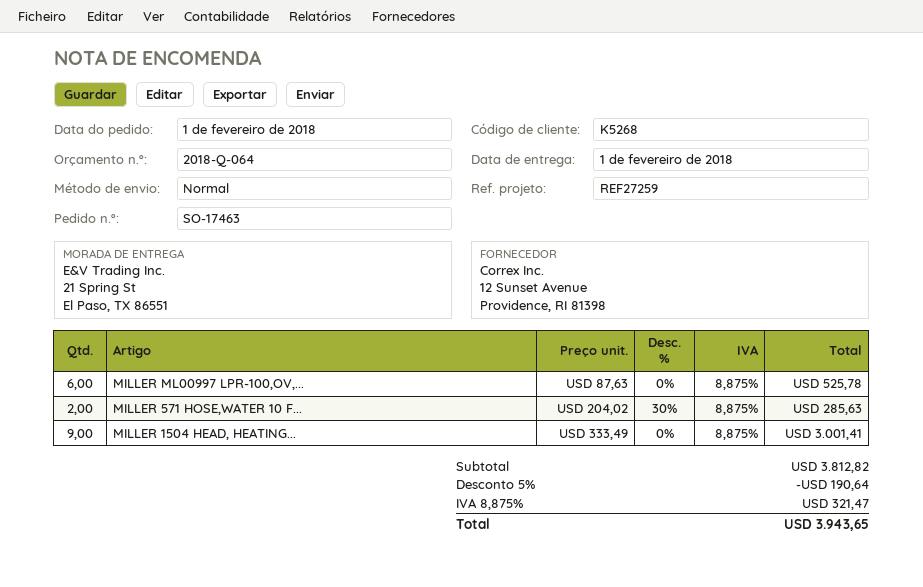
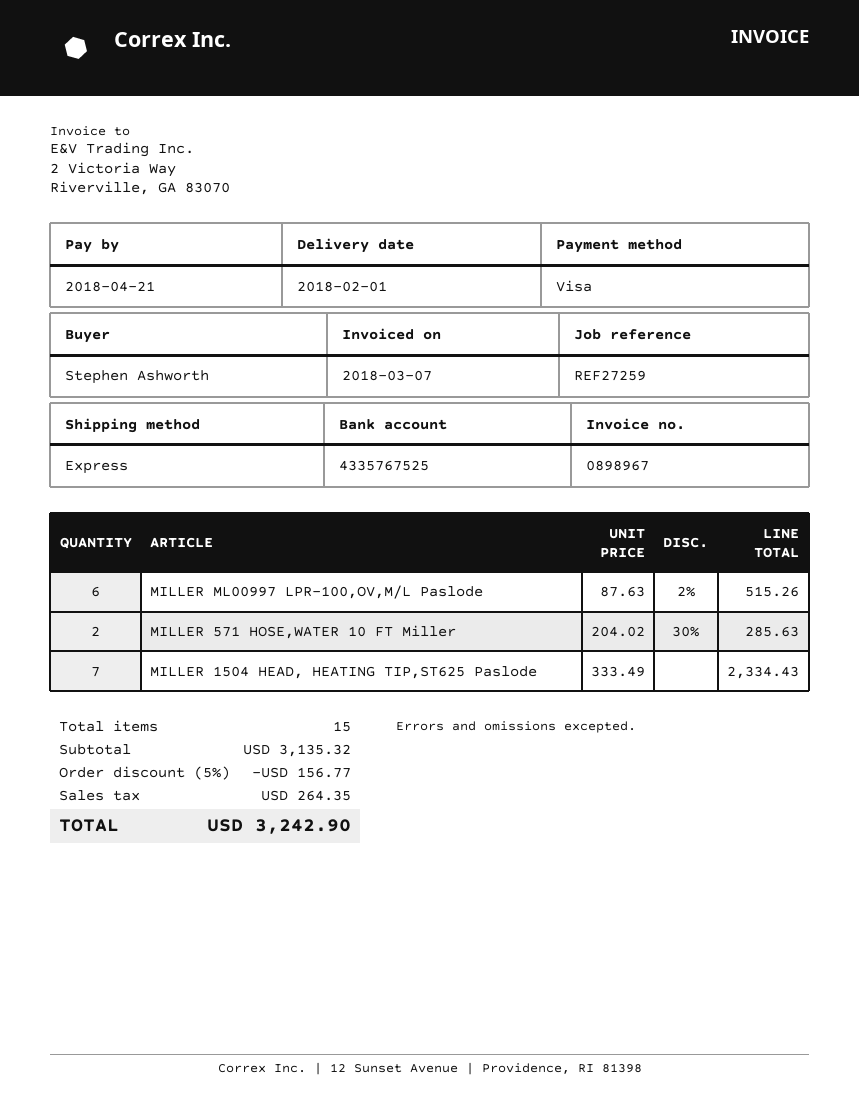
shipping method: standard -> express
MILLER ML00997 LPR-100,OV,...: 6 x 87.63 = 525.78 -> 6 x 87.63 - 2% = 515.26
MILLER 1504 HEAD, HEATING...: 9 x 333.49 = 3001.41 -> 7 x 333.49 = 2334.43
subtotal: 3812.82 -> 3135.32
discount: 5% = 190.64 -> 5% = 156.77
tax: 321.47 -> 264.35
total: 3943.65 -> 3242.90

